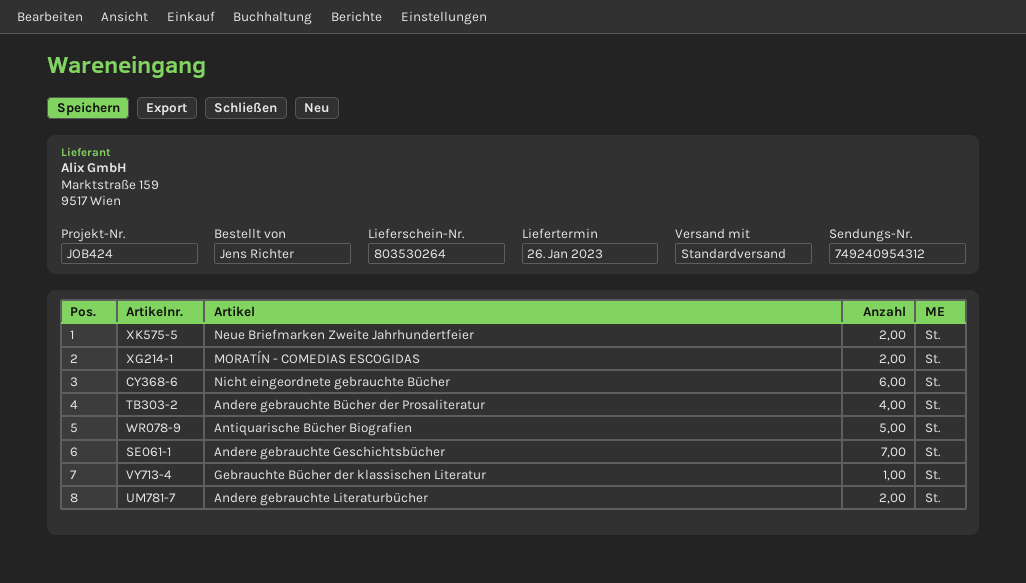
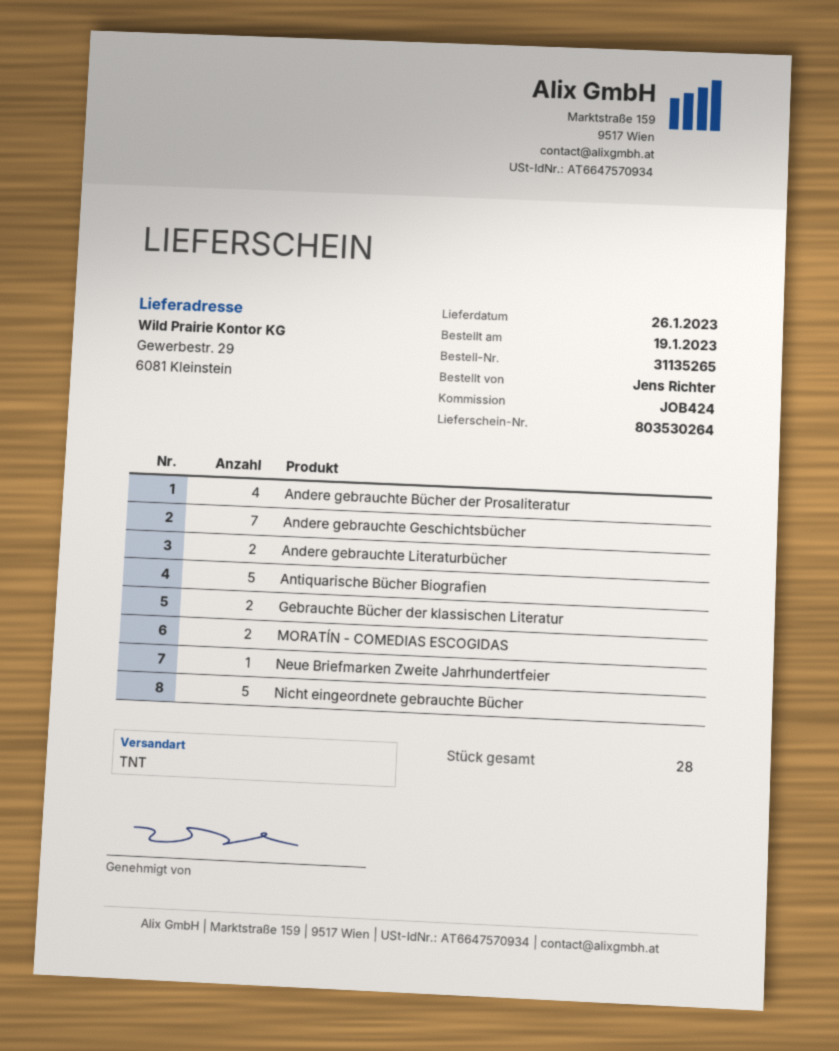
shipping method: standard -> TNT
Neue Briefmarken Zweite Jahrhundertfeier: 2 -> 1
Nicht eingeordnete gebrauchte Bücher: 6 -> 5
Gebrauchte Bücher der klassischen Literatur: 1 -> 2

